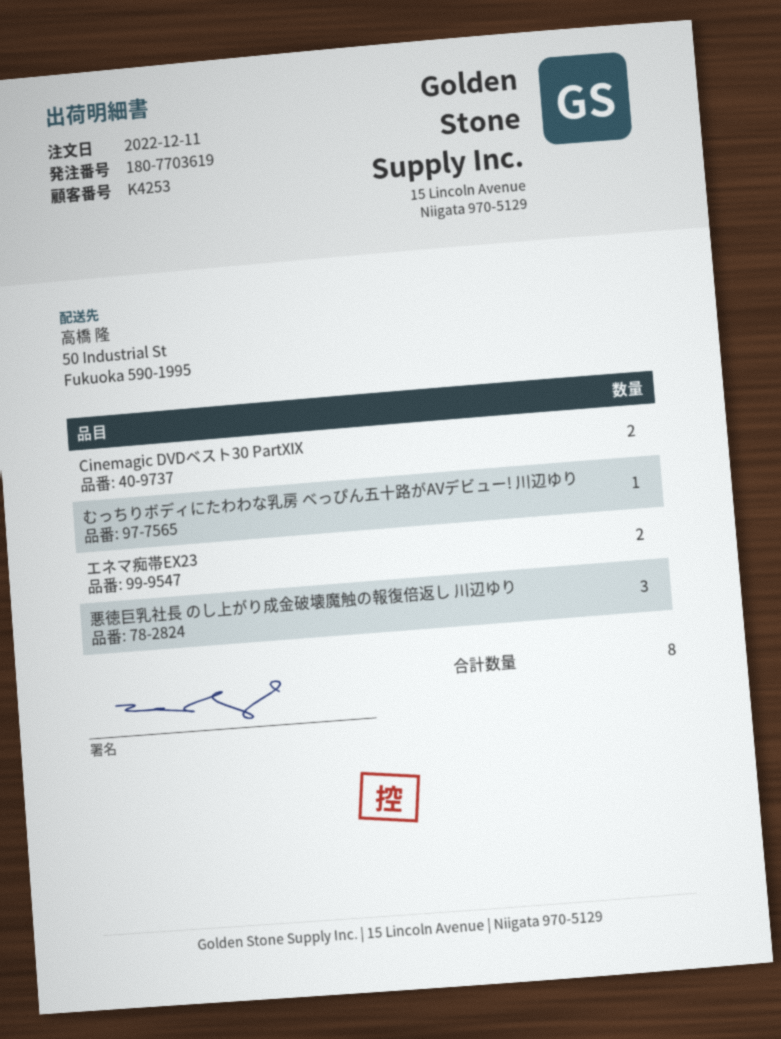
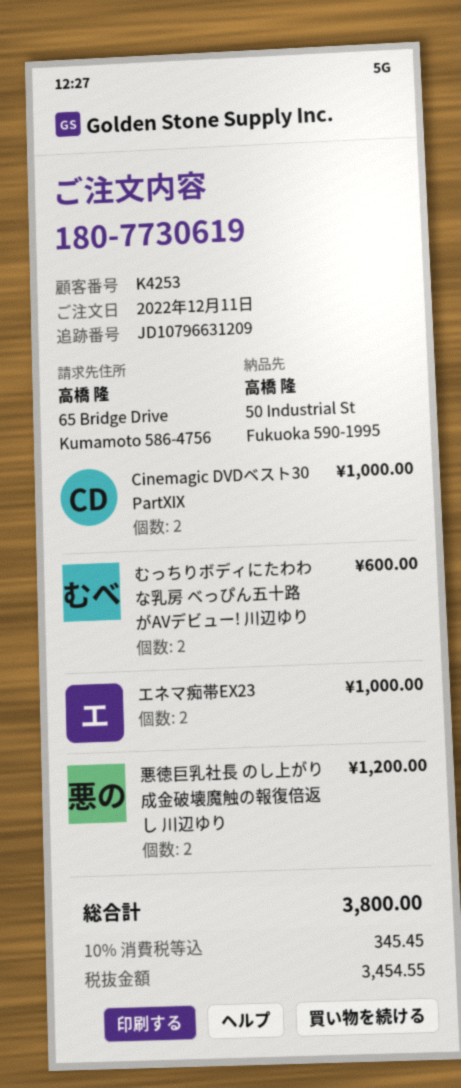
order number: 180-7703619 -> 180-7730619
むっちりボディにたわわな乳房 べっぴん五十路がAVデビュー! 川辺ゆり: 1 -> 2
悪徳巨乳社長 のし上がり成金破壊魔触の報復倍返し 川辺ゆり: 3 -> 2

